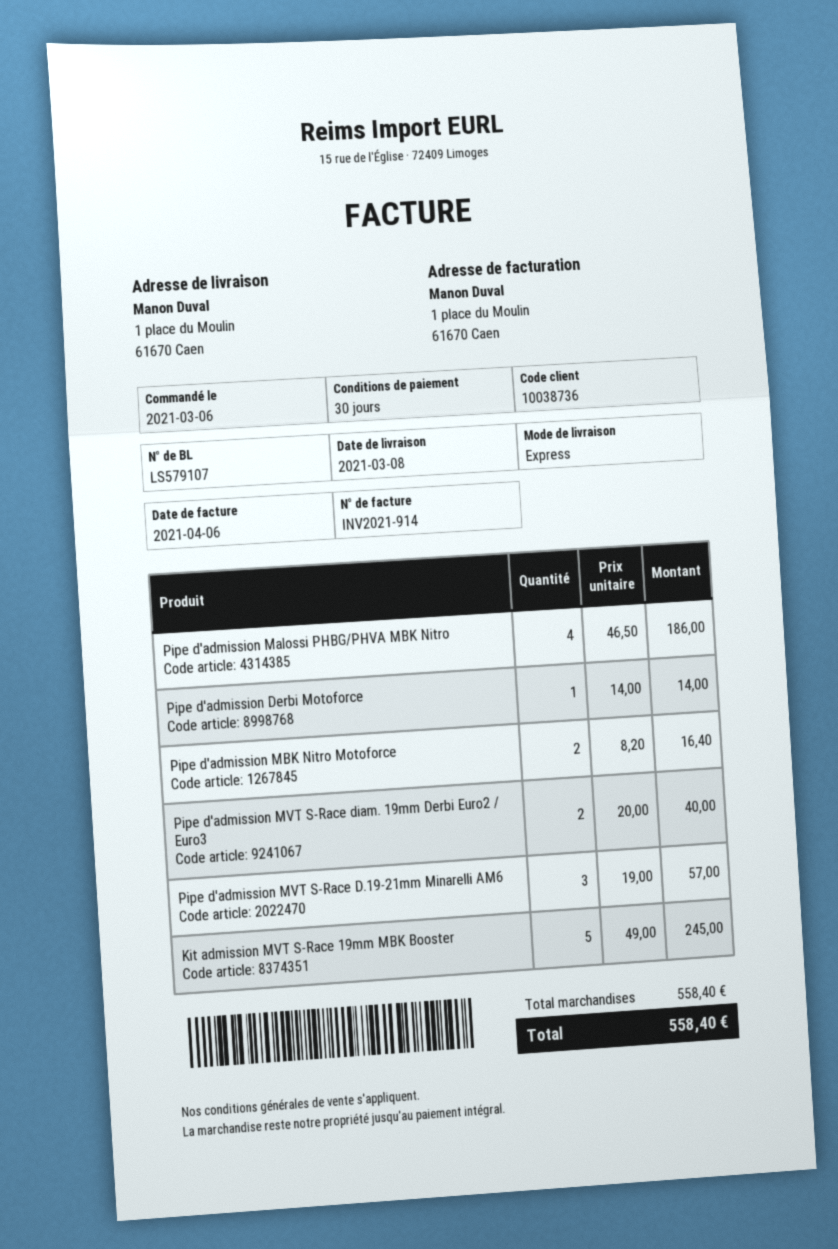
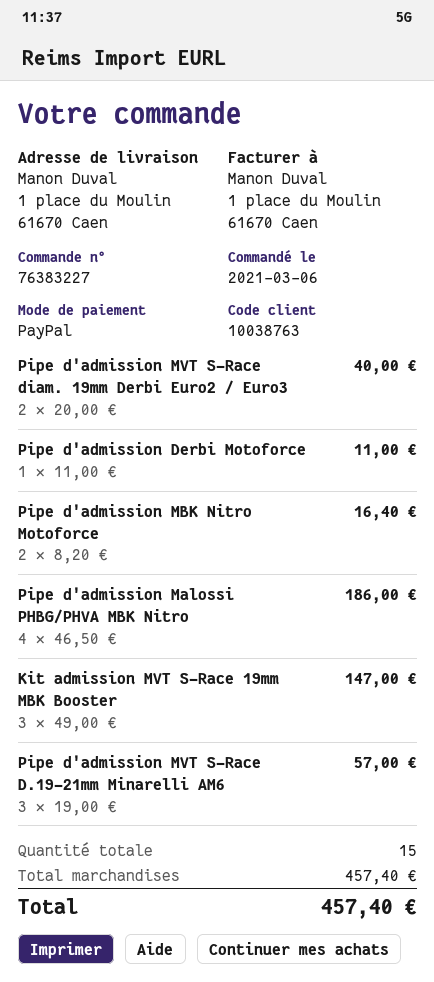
customer number: 10038736 -> 10038763
Pipe d'admission Derbi Motoforce: 1 x 14.00 = 14.00 -> 1 x 11.00 = 11.00
Kit admission MVT S-Race 19mm MBK Booster: 5 x 49.00 = 245.00 -> 3 x 49.00 = 147.00
subtotal: 558.40 -> 457.40
total: 558.40 -> 457.40

